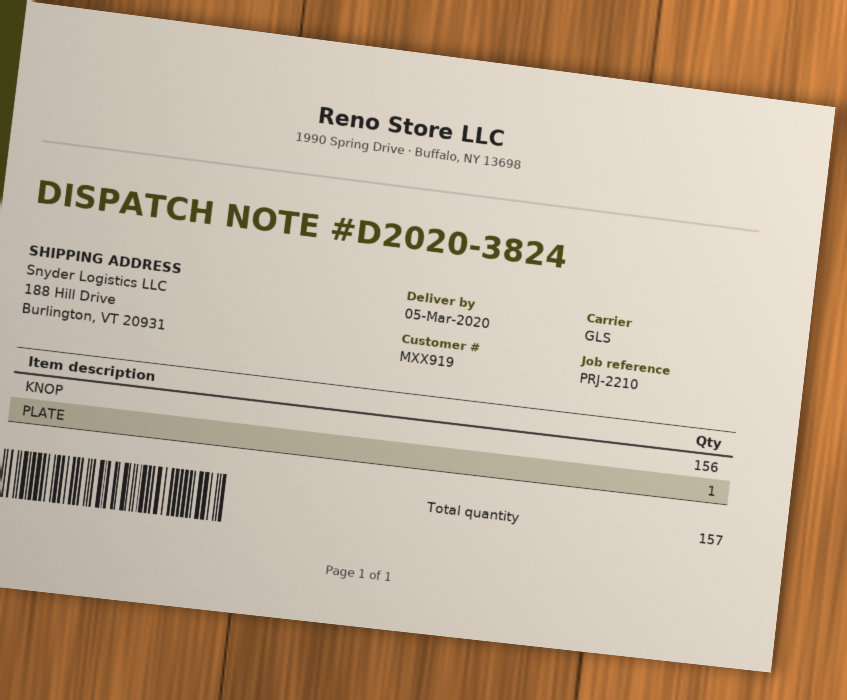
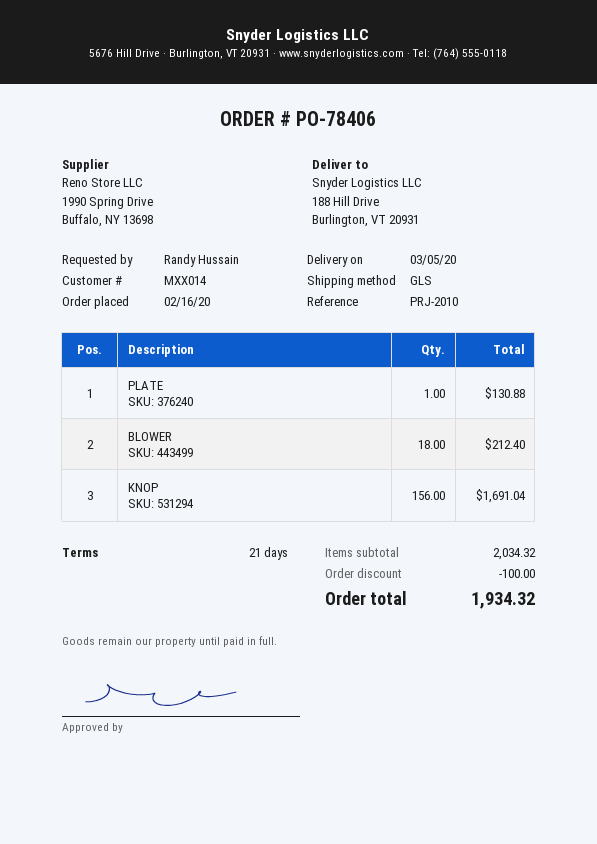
customer number: MXX919 -> MXX014
reference: PRJ-2210 -> PRJ-2010
BLOWER: none -> 18

